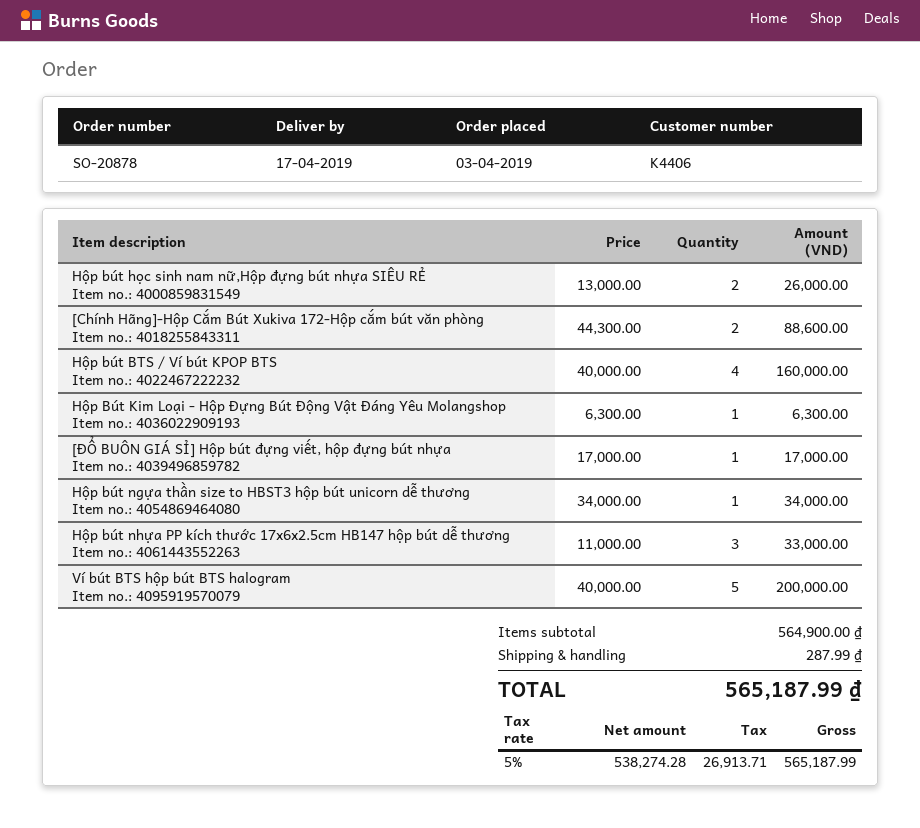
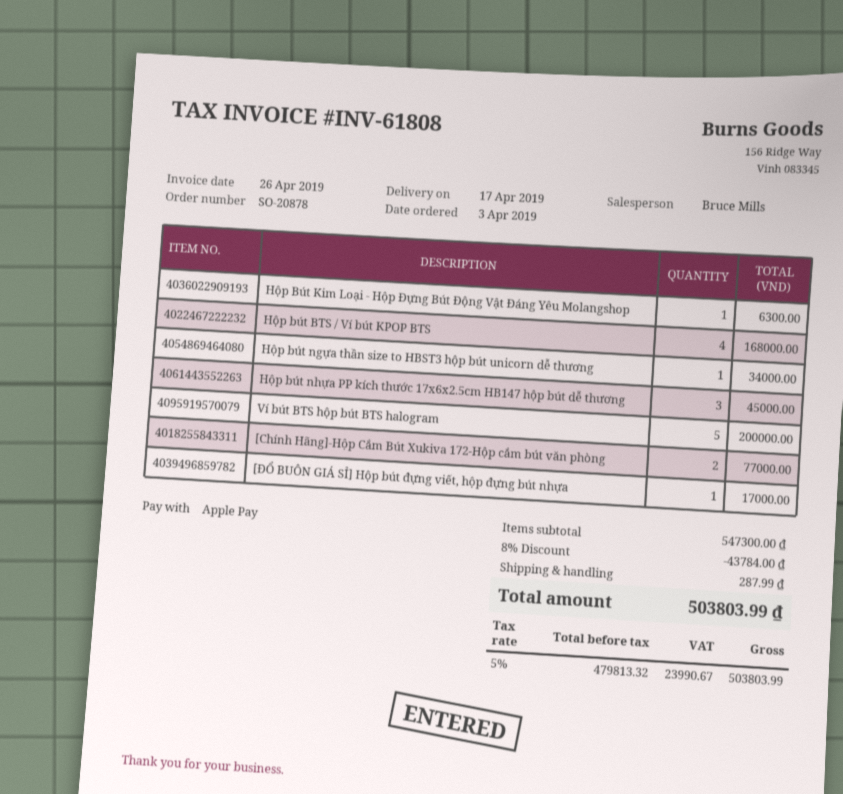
Hộp bút học sinh nam nữ,Hộp đựng bút nhựa SIÊU RẺ: 2 for 26000.00 -> none
[Chính Hãng]-Hộp Cắm Bút Xukiva 172-Hộp cắm bút văn phòng: 2 for 88600.00 -> 2 for 77000.00
Hộp bút BTS / Ví bút KPOP BTS: 4 for 160000.00 -> 4 for 168000.00
Hộp bút nhựa PP kích thước 17x6x2.5cm HB147 hộp bút dễ thương: 3 for 33000.00 -> 3 for 45000.00
subtotal: 564900.00 -> 547300.00
discount: none -> 8% = 43784.00
net: 538274.28 -> 479813.32
tax: 5% = 26913.71 -> 5% = 23990.67
total: 565187.99 -> 503803.99

